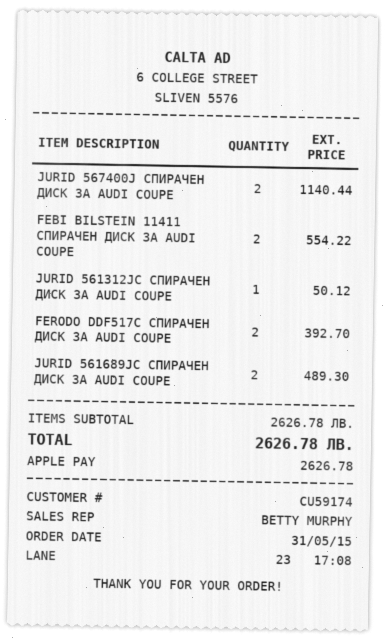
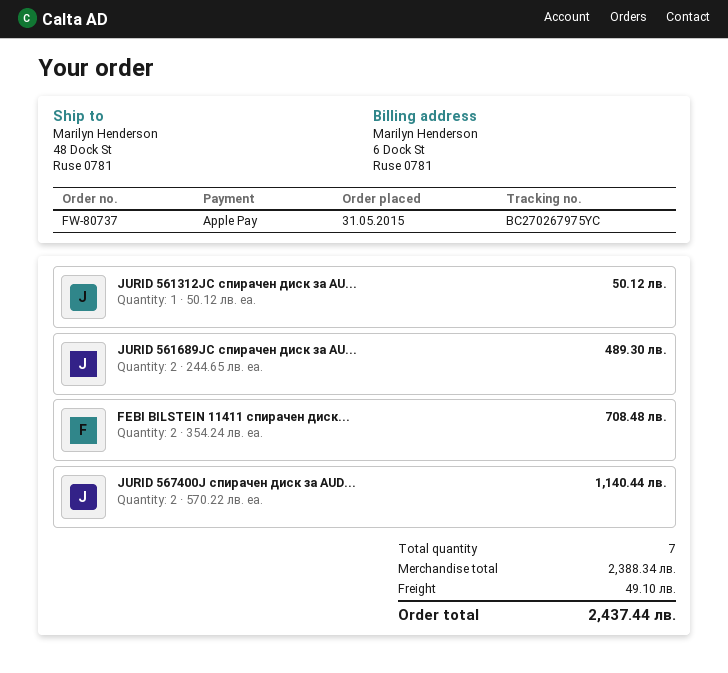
FEBI BILSTEIN 11411 СПИРАЧЕН ДИСК ЗА AUDI COUPE: 2 for 554.22 -> 2 for 708.48
FERODO DDF517C СПИРАЧЕН ДИСК ЗА AUDI COUPE: 2 for 392.70 -> none
subtotal: 2626.78 -> 2388.34
shipping: none -> 49.10
total: 2626.78 -> 2437.44

